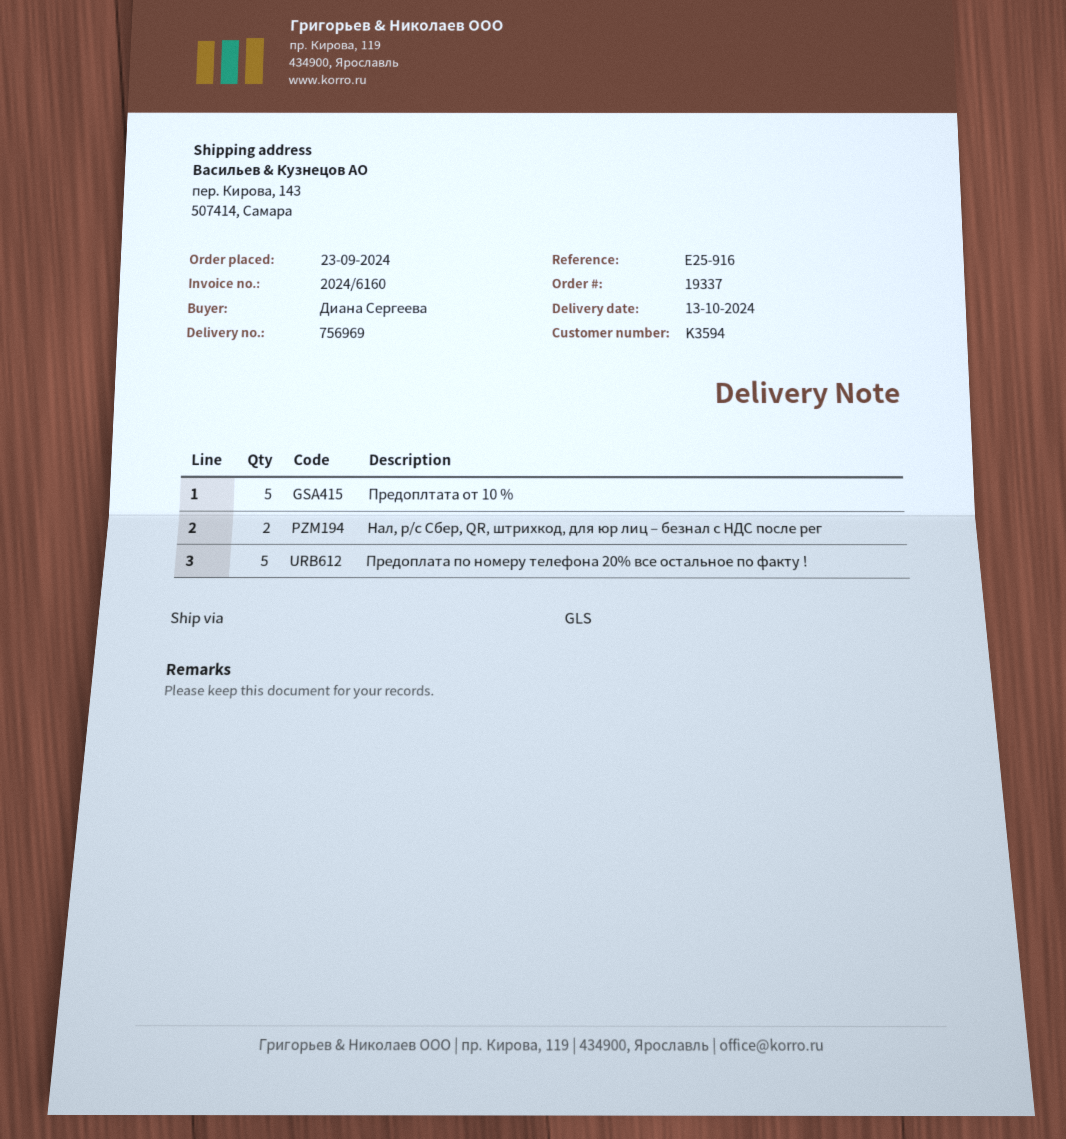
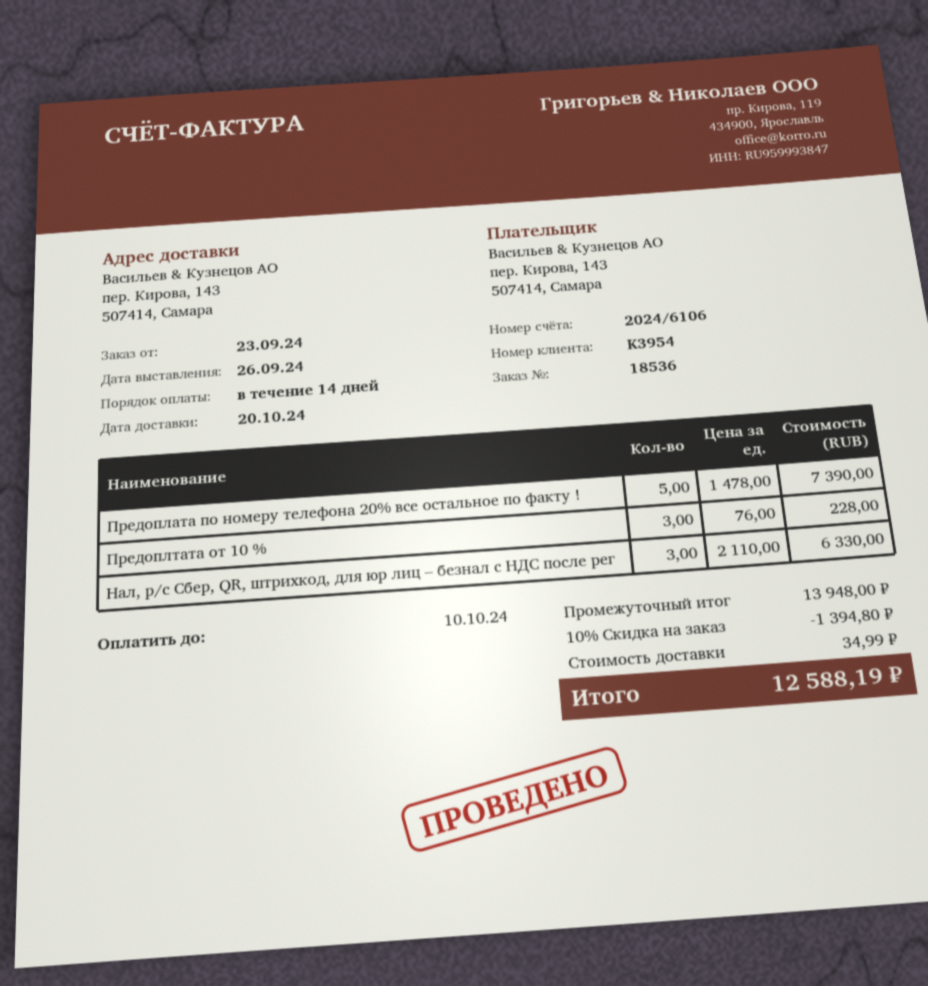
order number: 19337 -> 18536
delivery date: 2024-10-13 -> 2024-10-20
invoice number: 2024/6160 -> 2024/6106
customer number: K3594 -> K3954
Предоплтата от 10 %: 5 -> 3
Нал, р/с Сбер, QR, штрихкод, для юр лиц – безнал с НДС после рег: 2 -> 3

